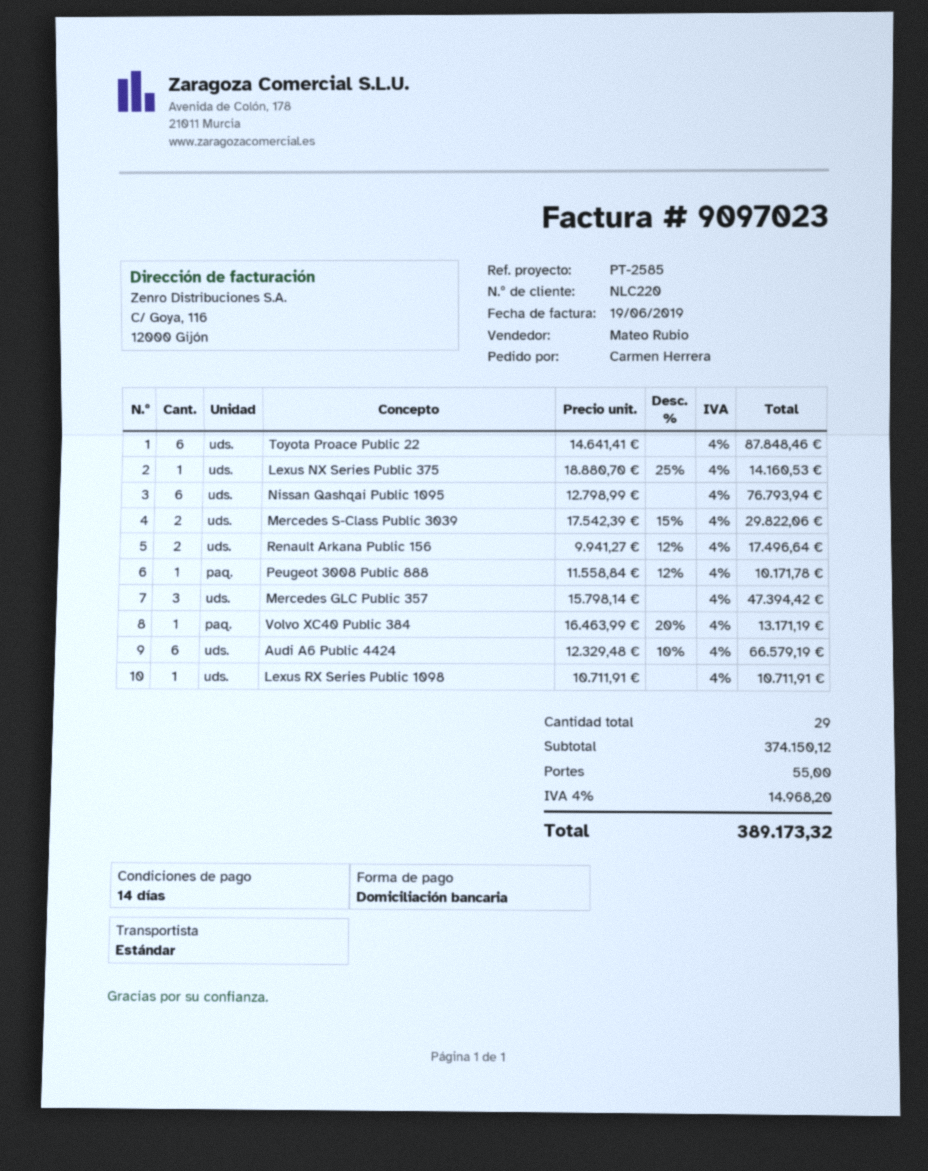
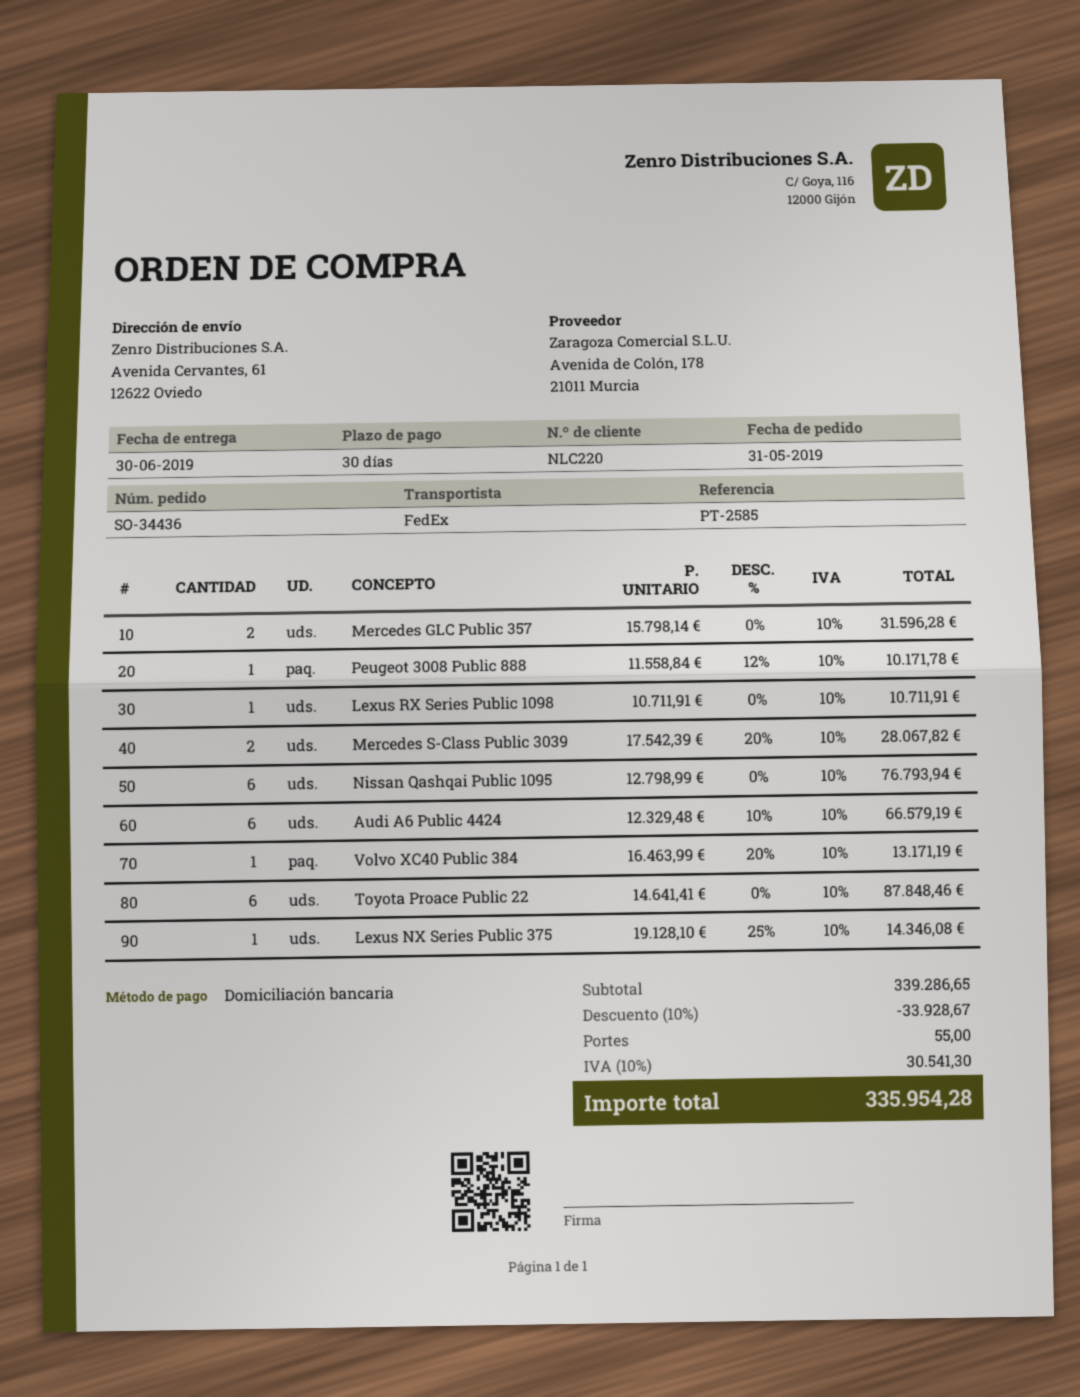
payment terms: 14 days -> 30 days
shipping method: standard -> FedEx
Lexus NX Series Public 375: 1 x 18880.70 - 25% = 14160.53 -> 1 x 19128.10 - 25% = 14346.08
Mercedes S-Class Public 3039: 2 x 17542.39 - 15% = 29822.06 -> 2 x 17542.39 - 20% = 28067.82
Renault Arkana Public 156: 2 x 9941.27 - 12% = 17496.64 -> none
Mercedes GLC Public 357: 3 x 15798.14 = 47394.42 -> 2 x 15798.14 = 31596.28
subtotal: 374150.12 -> 339286.65
discount: none -> 10% = 33928.67
tax: 4% = 14968.20 -> 10% = 30541.30
total: 389173.32 -> 335954.28

